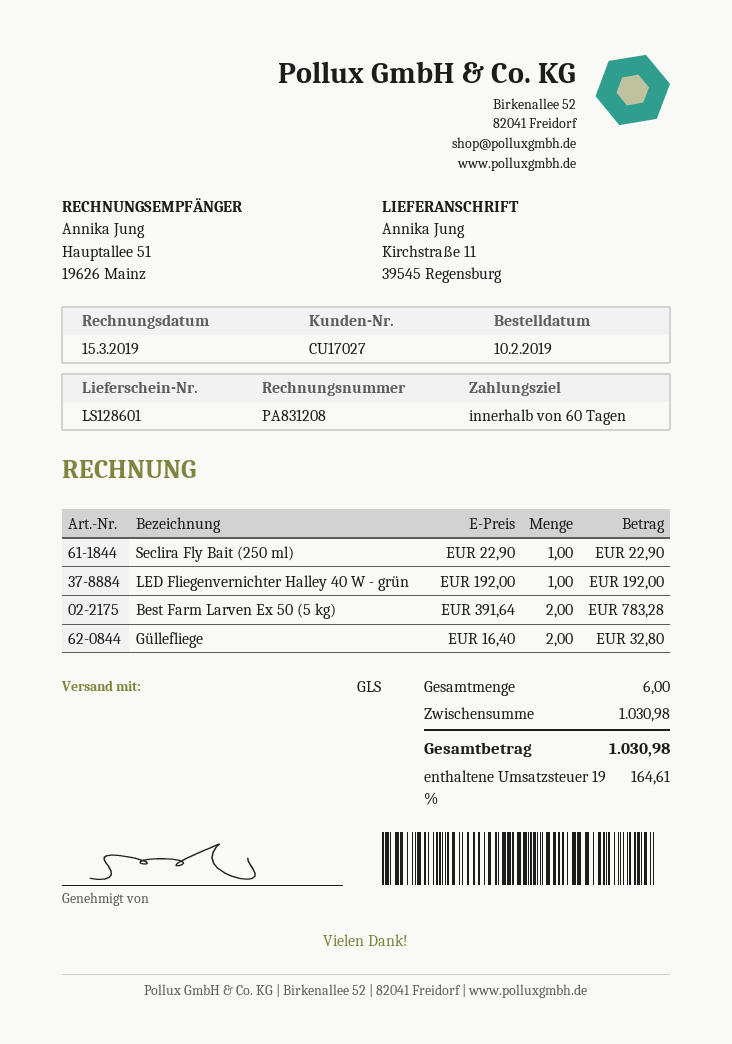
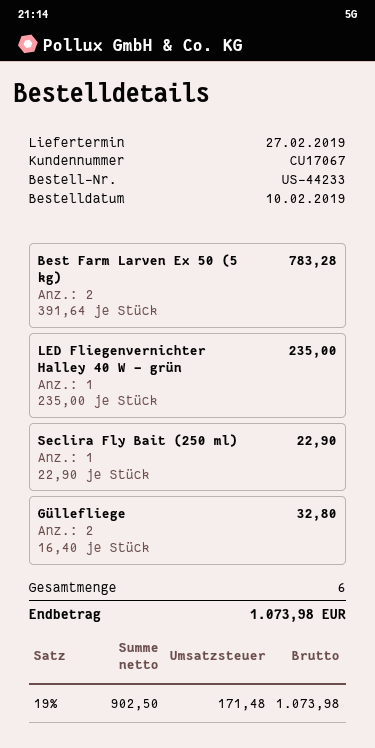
customer number: CU17027 -> CU17067
LED Fliegenvernichter Halley 40 W - grün: 1 x 192.00 = 192.00 -> 1 x 235.00 = 235.00
tax: 19% = 164.61 -> 19% = 171.48
total: 1030.98 -> 1073.98

